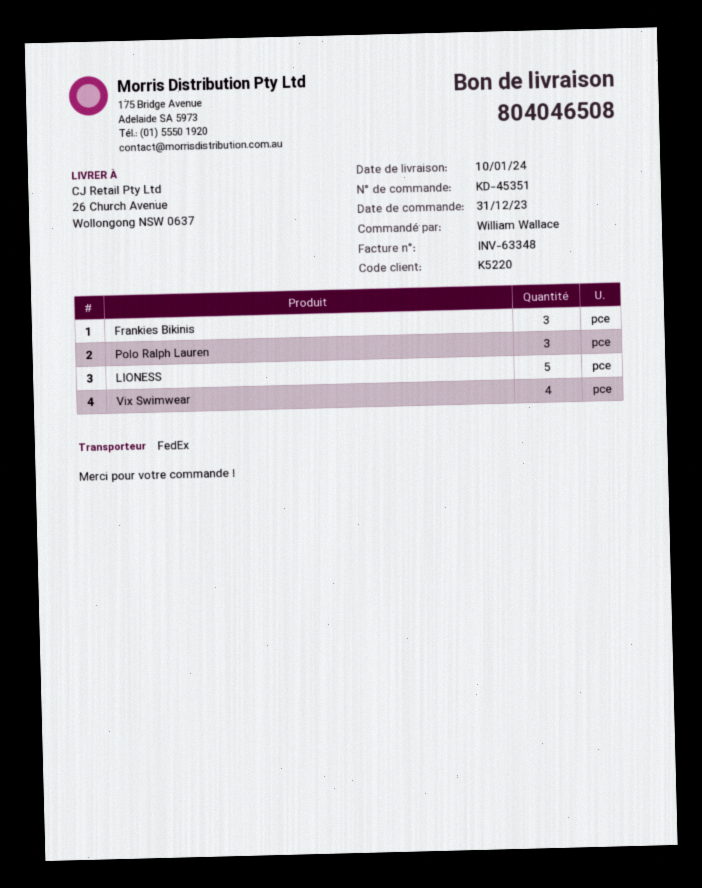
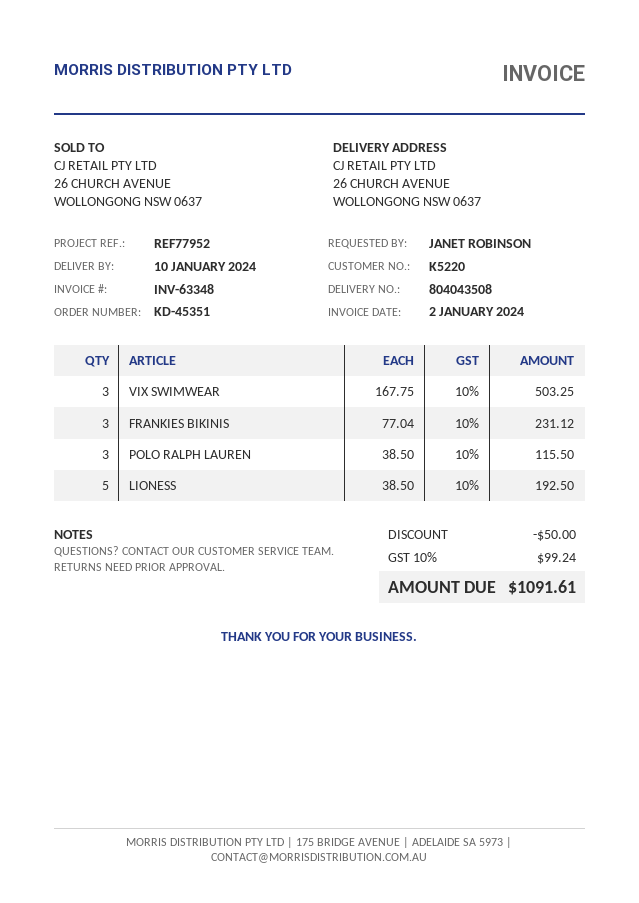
delivery note number: 804046508 -> 804043508
ordered by: William Wallace -> JANET ROBINSON
Vix Swimwear: 4 -> 3

